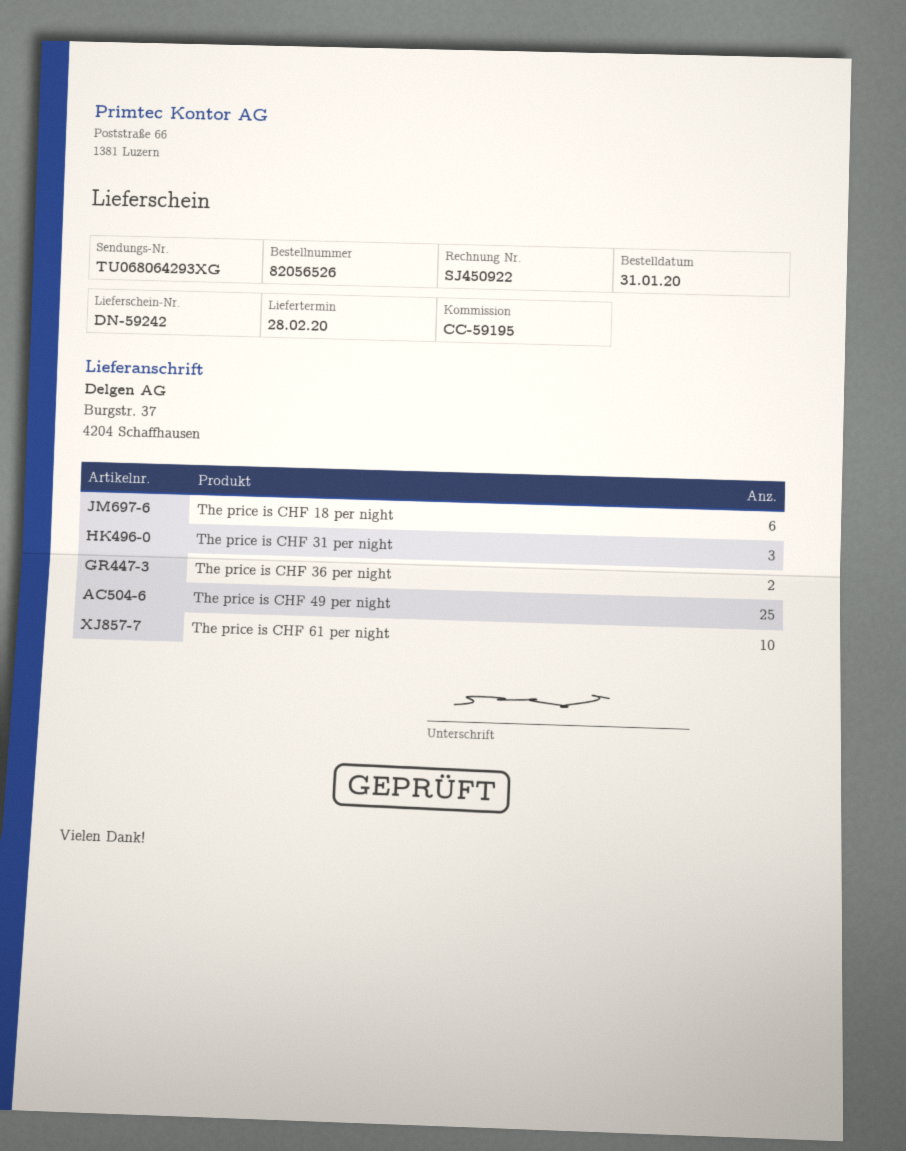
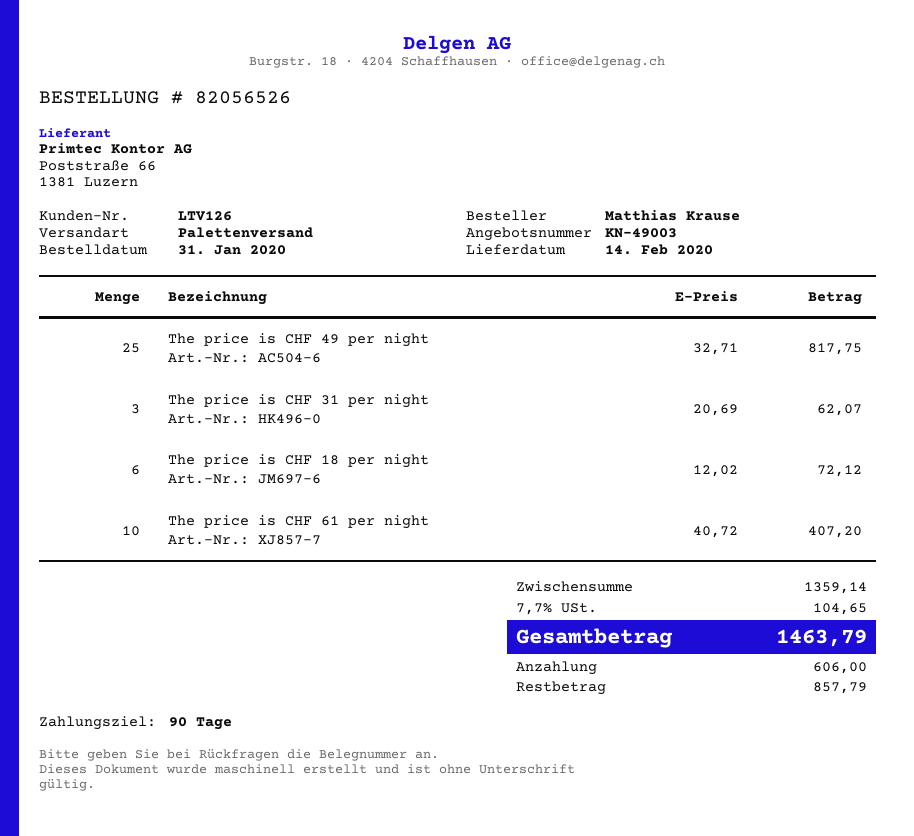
delivery date: 2020-02-28 -> 2020-02-14
The price is CHF 36 per night: 2 -> none

